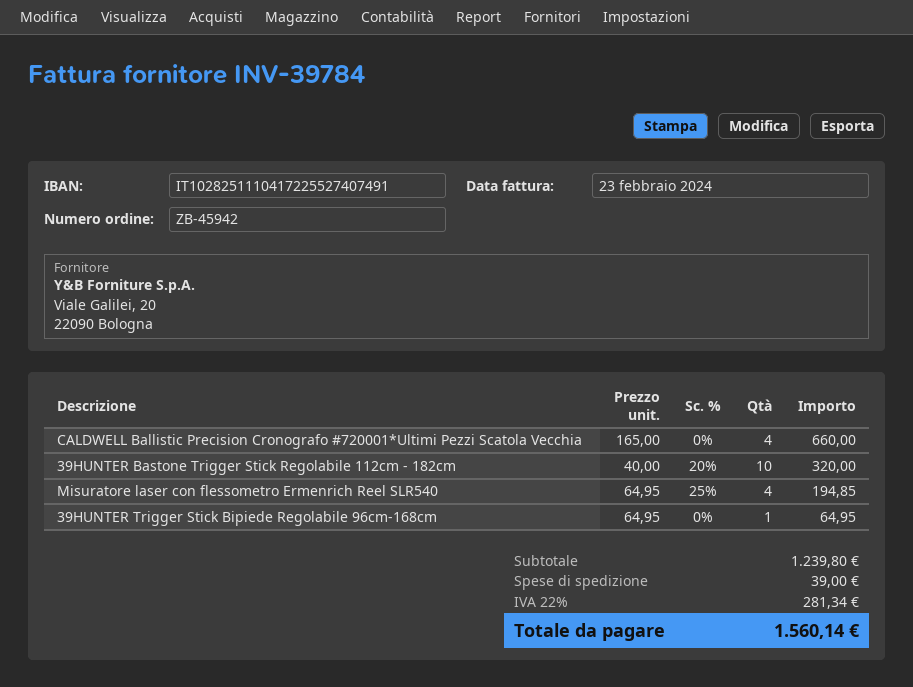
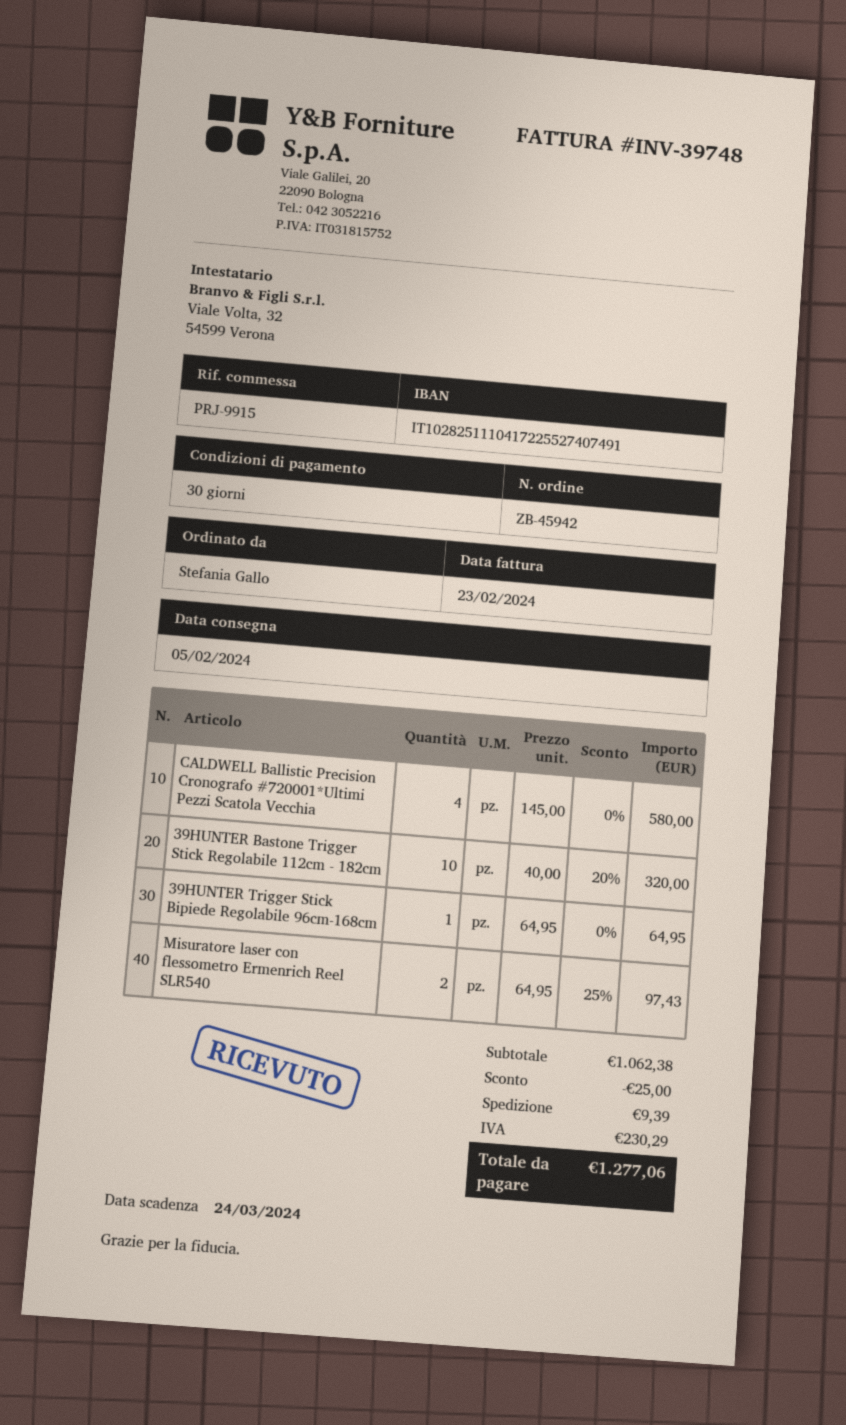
invoice number: INV-39784 -> INV-39748
CALDWELL Ballistic Precision Cronografo #720001*Ultimi Pezzi Scatola Vecchia: 4 x 165.00 = 660.00 -> 4 x 145.00 = 580.00
Misuratore laser con flessometro Ermenrich Reel SLR540: 4 x 64.95 - 25% = 194.85 -> 2 x 64.95 - 25% = 97.43
subtotal: 1239.80 -> 1062.38
discount: none -> 25.00
shipping: 39.00 -> 9.39
tax: 281.34 -> 230.29
total: 1560.14 -> 1277.06

